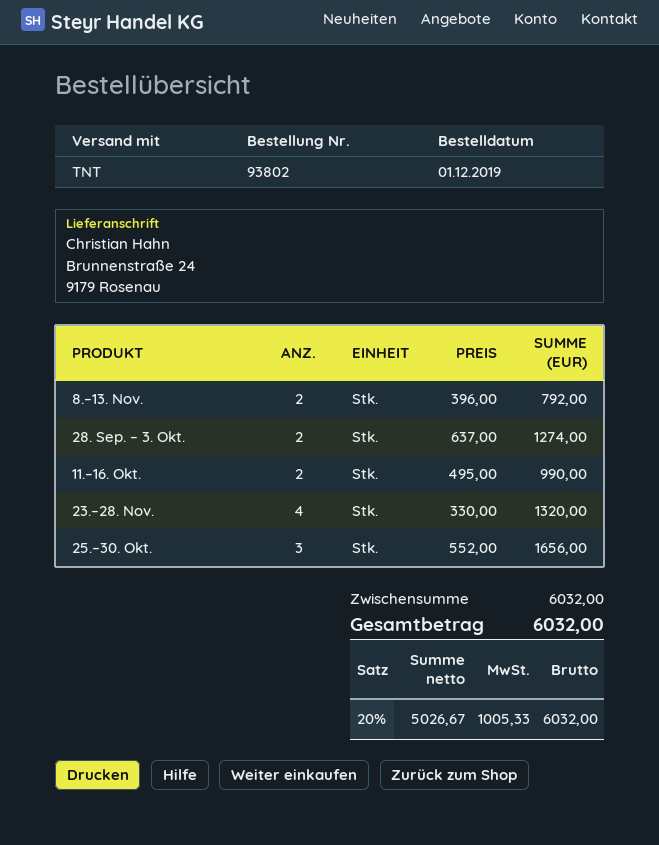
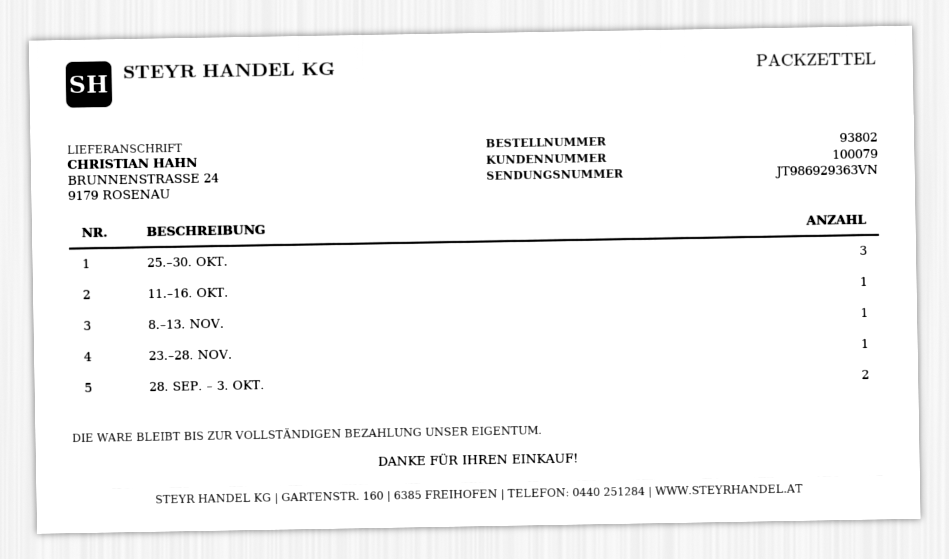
8.–13. Nov.: 2 -> 1
11.–16. Okt.: 2 -> 1
23.–28. Nov.: 4 -> 1

